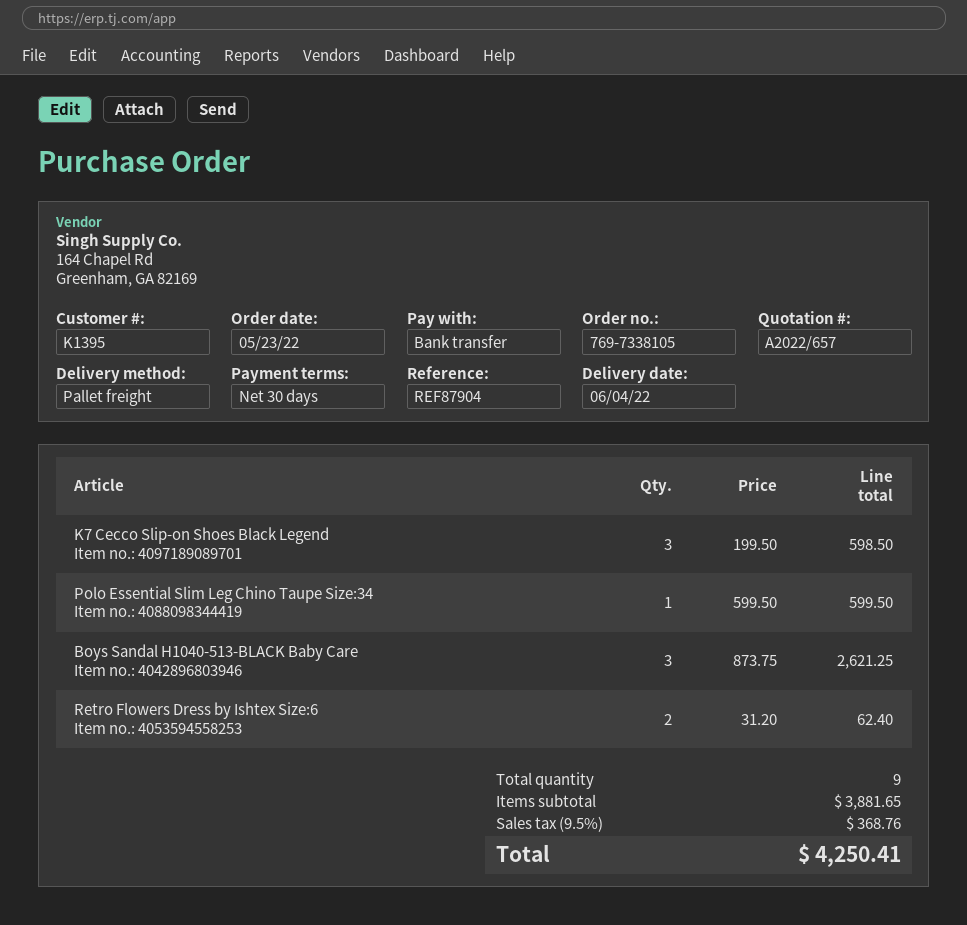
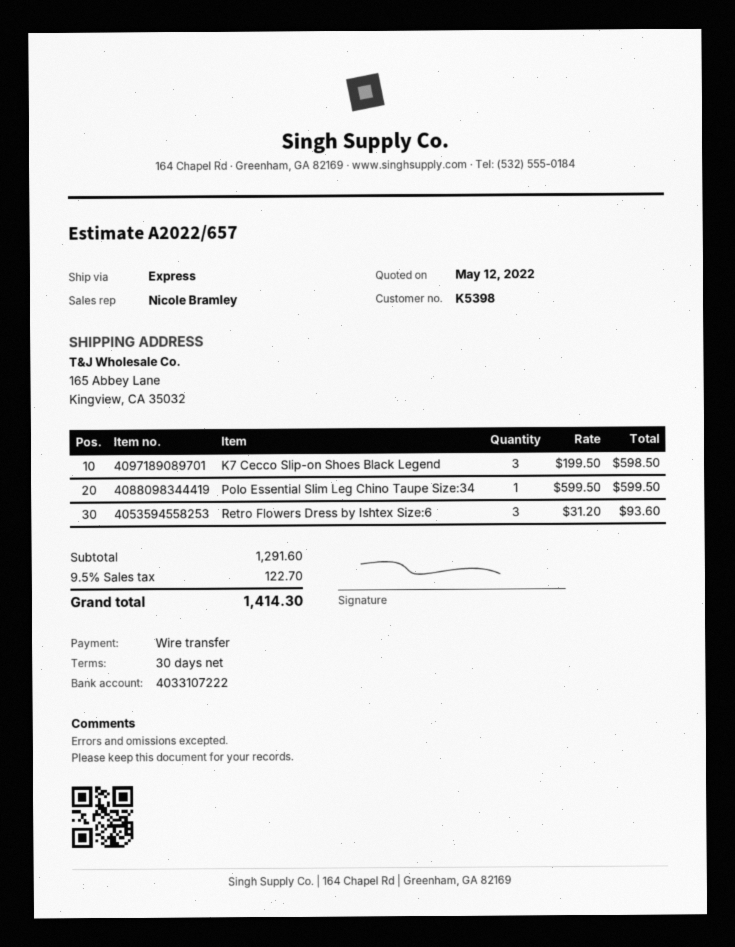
customer number: K1395 -> K5398
shipping method: pallet freight -> express
Boys Sandal H1040-513-BLACK Baby Care: 3 x 873.75 = 2621.25 -> none
Retro Flowers Dress by Ishtex Size:6: 2 x 31.20 = 62.40 -> 3 x 31.20 = 93.60
subtotal: 3881.65 -> 1291.60
tax: 9.5% = 368.76 -> 9.5% = 122.70
total: 4250.41 -> 1414.30

